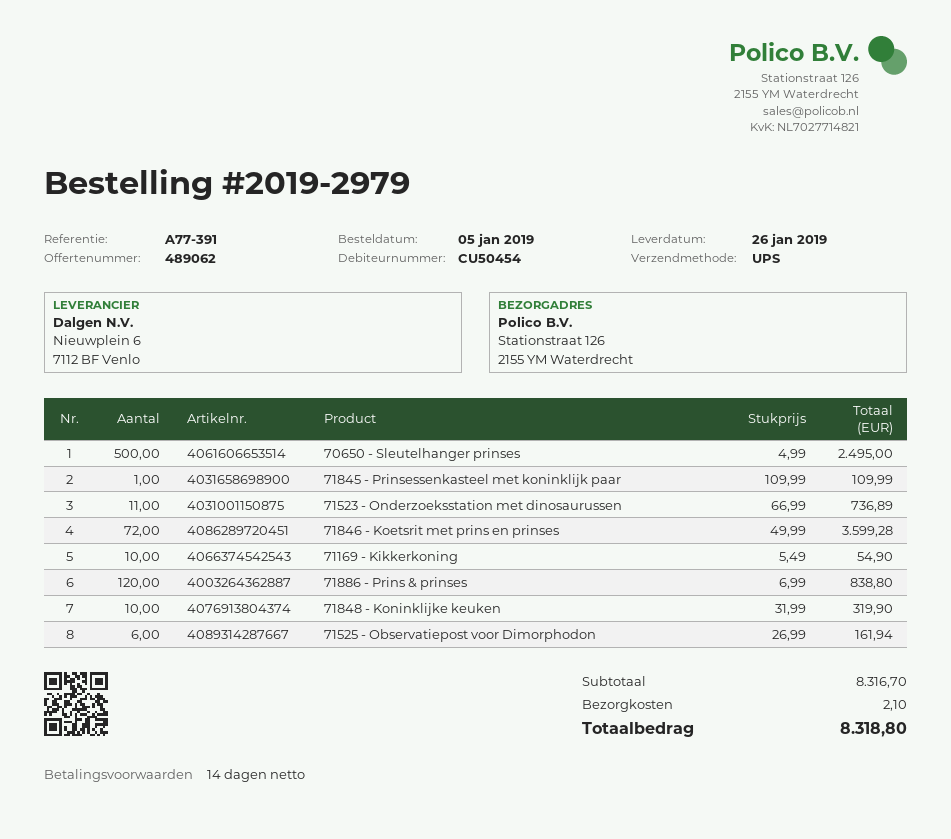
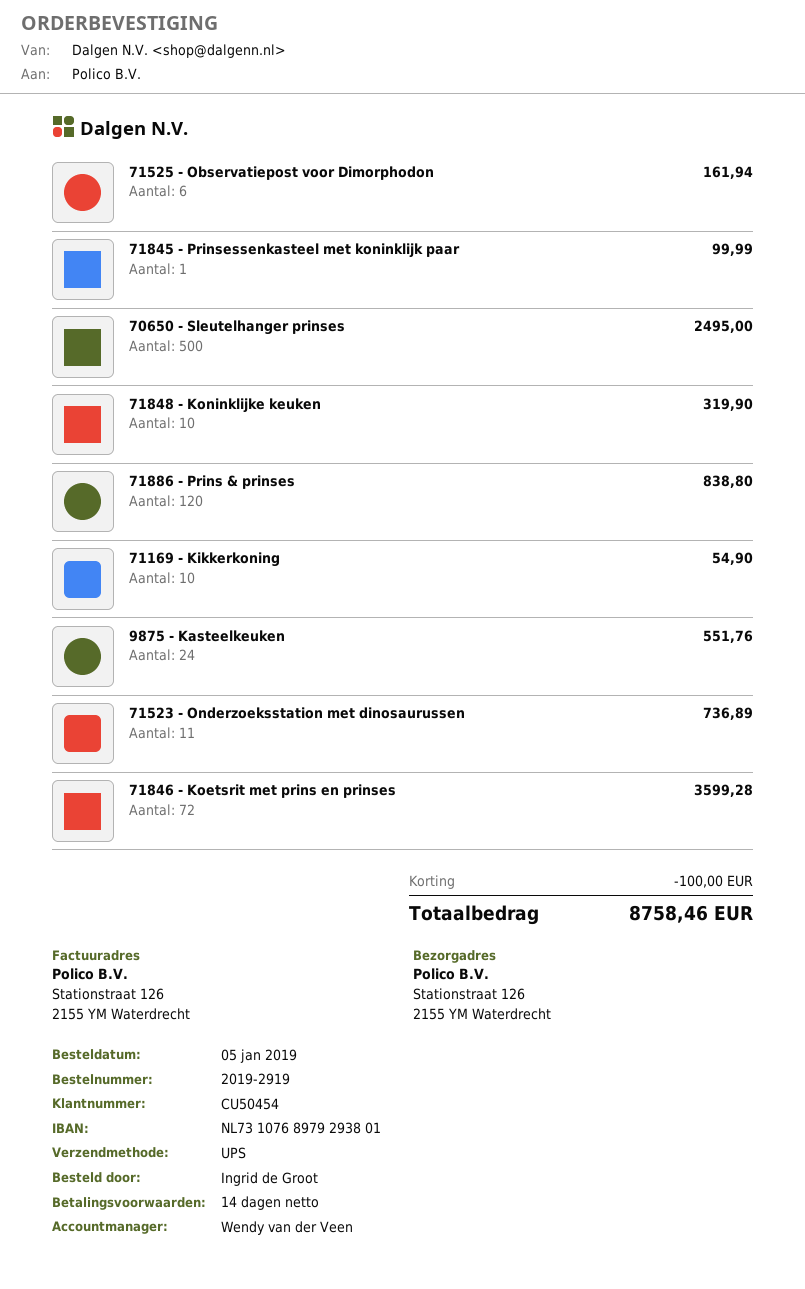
order number: 2019-2979 -> 2019-2919
71845 - Prinsessenkasteel met koninklijk paar: 1 for 109.99 -> 1 for 99.99
9875 - Kasteelkeuken: none -> 24 for 551.76
discount: none -> 100.00
shipping: 2.10 -> none
total: 8318.80 -> 8758.46

